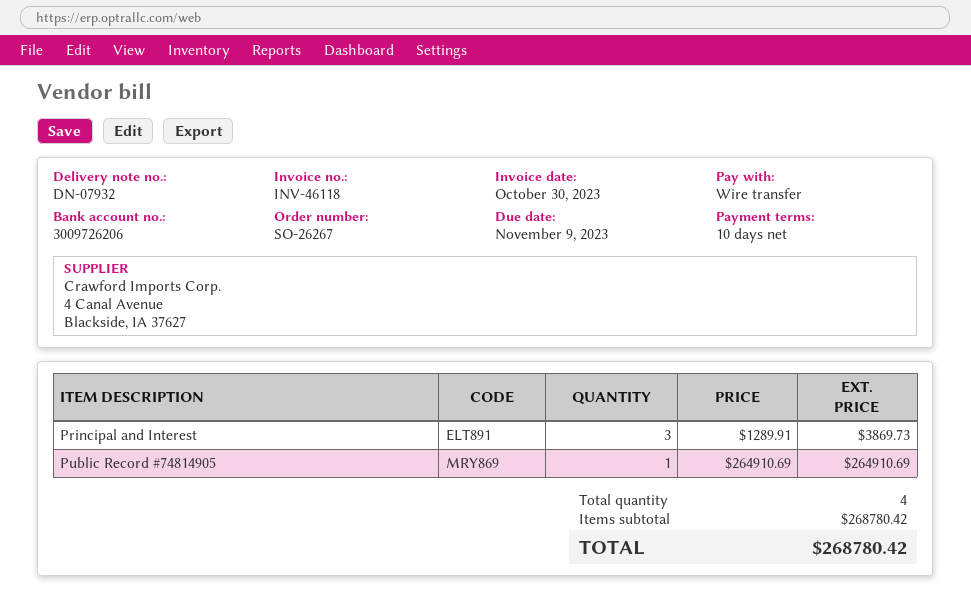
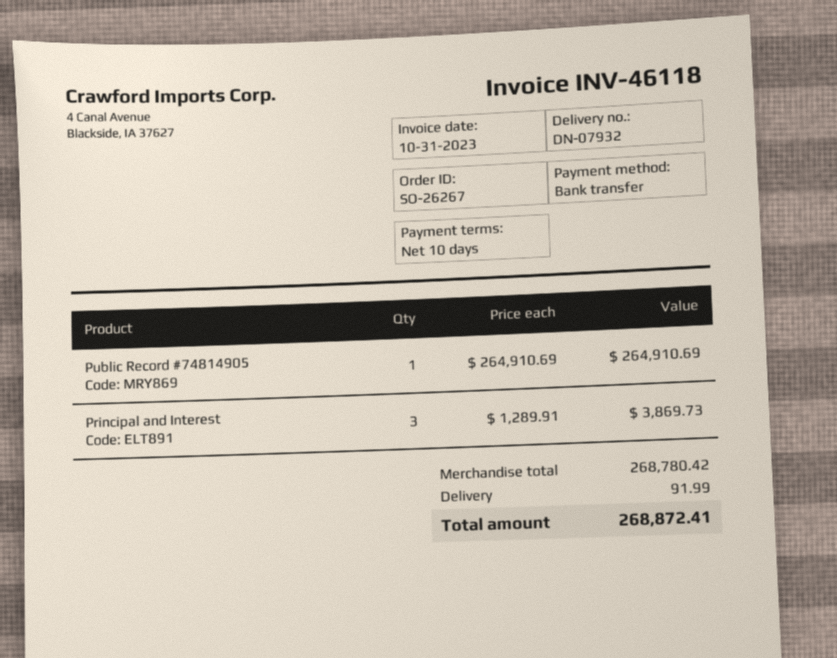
invoice date: 2023-10-30 -> 2023-10-31
shipping: none -> 91.99
total: 268780.42 -> 268872.41

